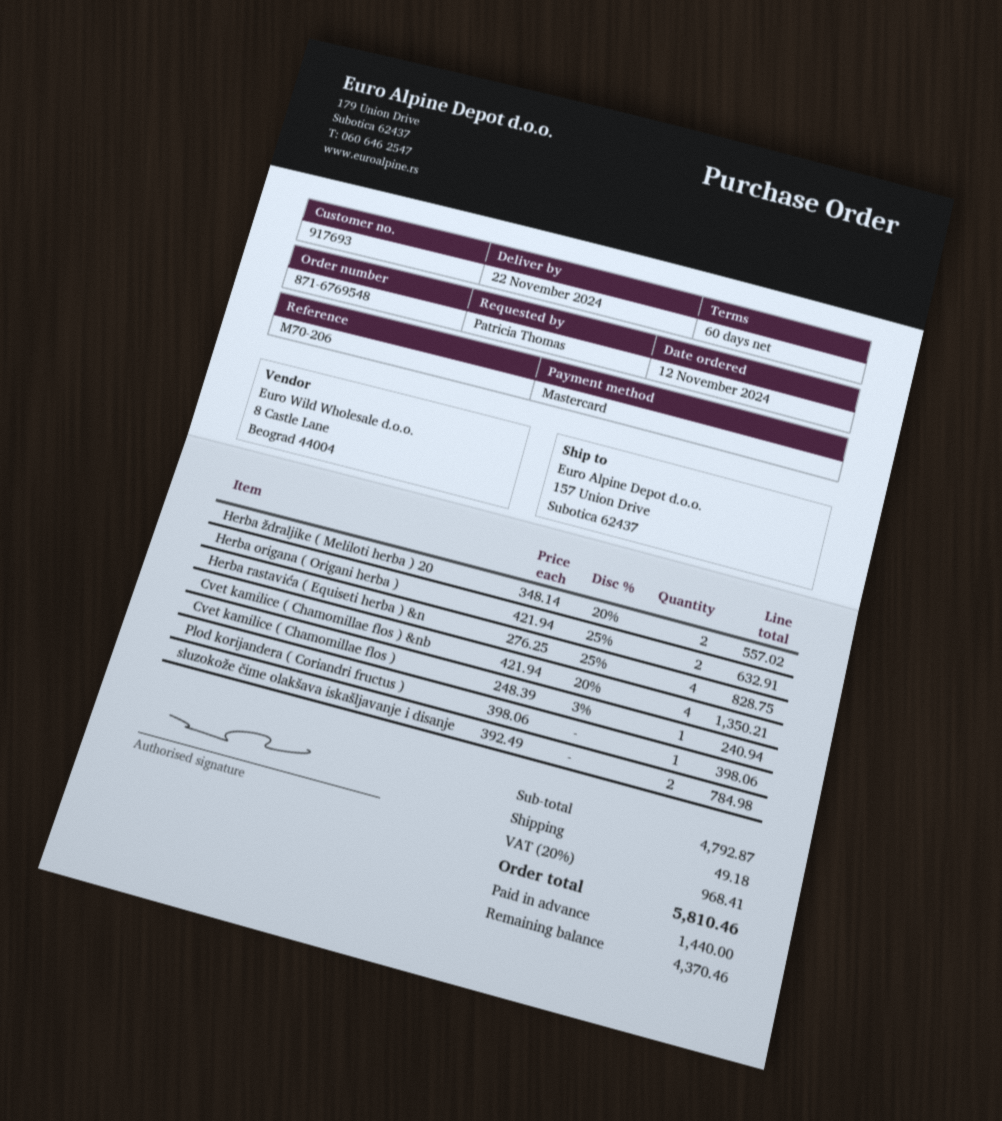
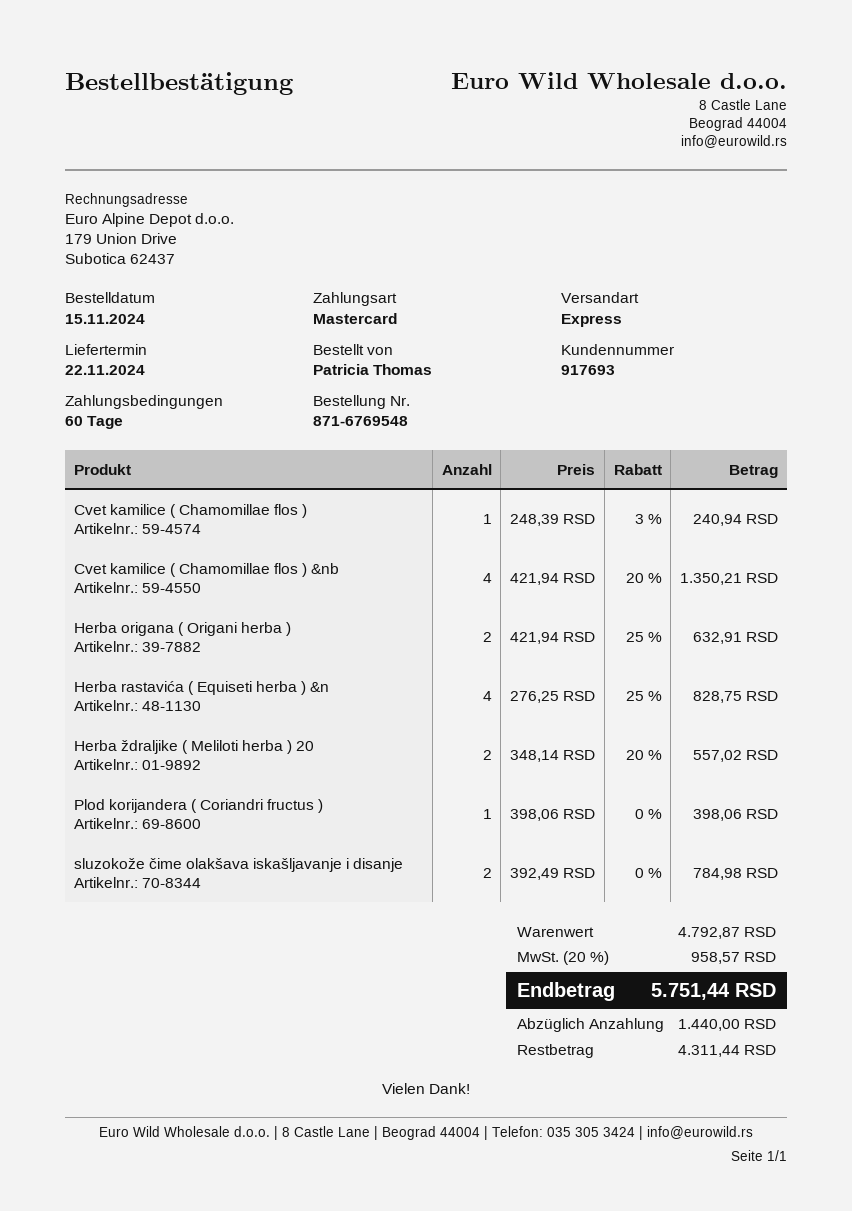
order date: 2024-11-12 -> 2024-11-15
shipping: 49.18 -> none
tax: 20% = 968.41 -> 20% = 958.57
total: 5810.46 -> 5751.44
balance: 4370.46 -> 4311.44

